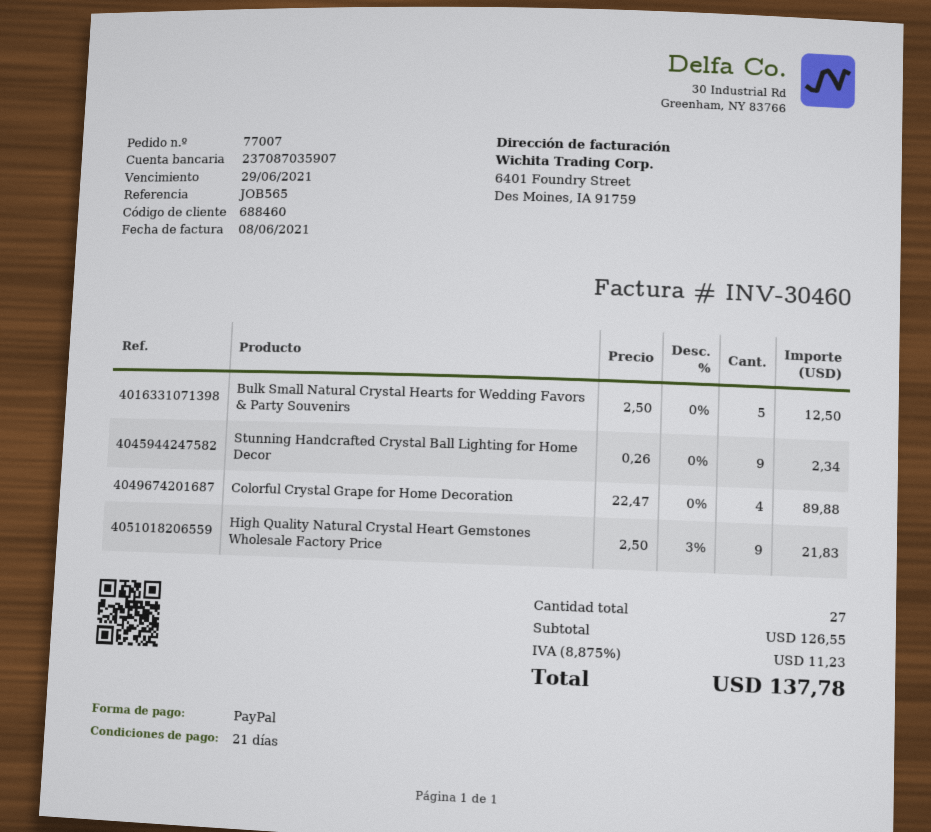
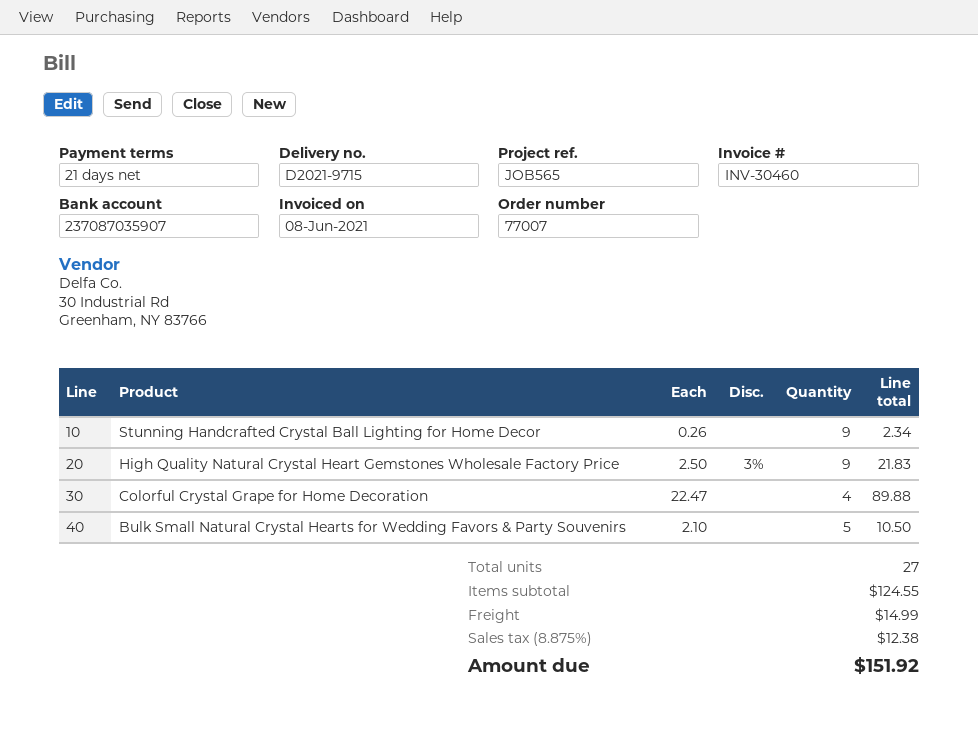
Bulk Small Natural Crystal Hearts for Wedding Favors & Party Souvenirs: 5 x 2.50 = 12.50 -> 5 x 2.10 = 10.50
subtotal: 126.55 -> 124.55
shipping: none -> 14.99
tax: 8.875% = 11.23 -> 8.875% = 12.38
total: 137.78 -> 151.92

